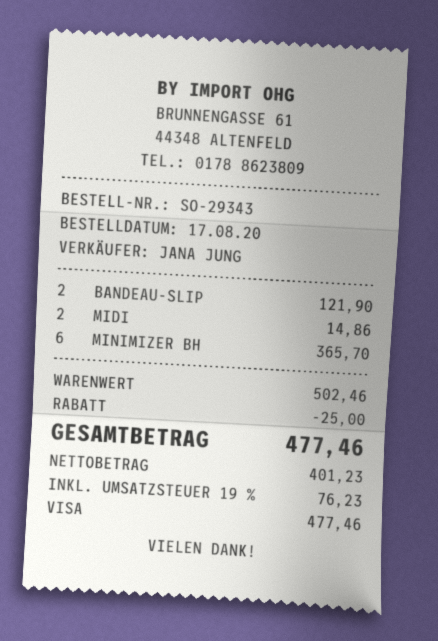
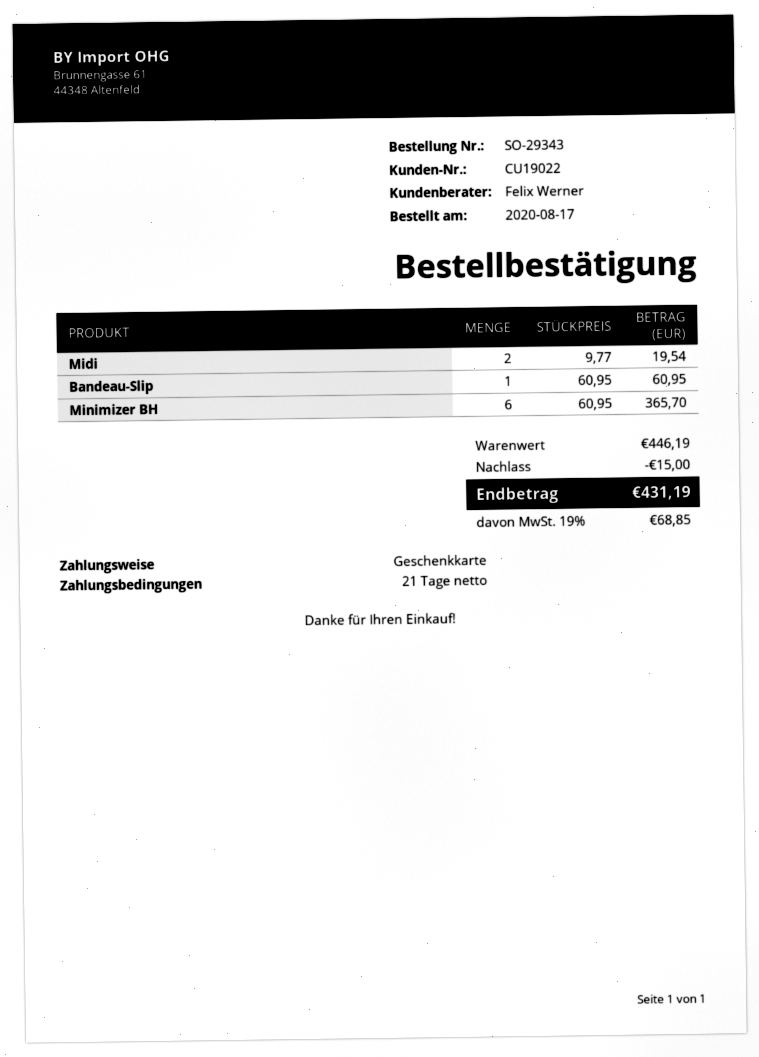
sales rep: JANA JUNG -> Felix Werner
payment method: Visa -> gift card
BANDEAU-SLIP: 2 for 121.90 -> 1 for 60.95
MIDI: 2 for 14.86 -> 2 for 19.54
subtotal: 502.46 -> 446.19
discount: 25.00 -> 15.00
tax: 19% = 76.23 -> 19% = 68.85
total: 477.46 -> 431.19

